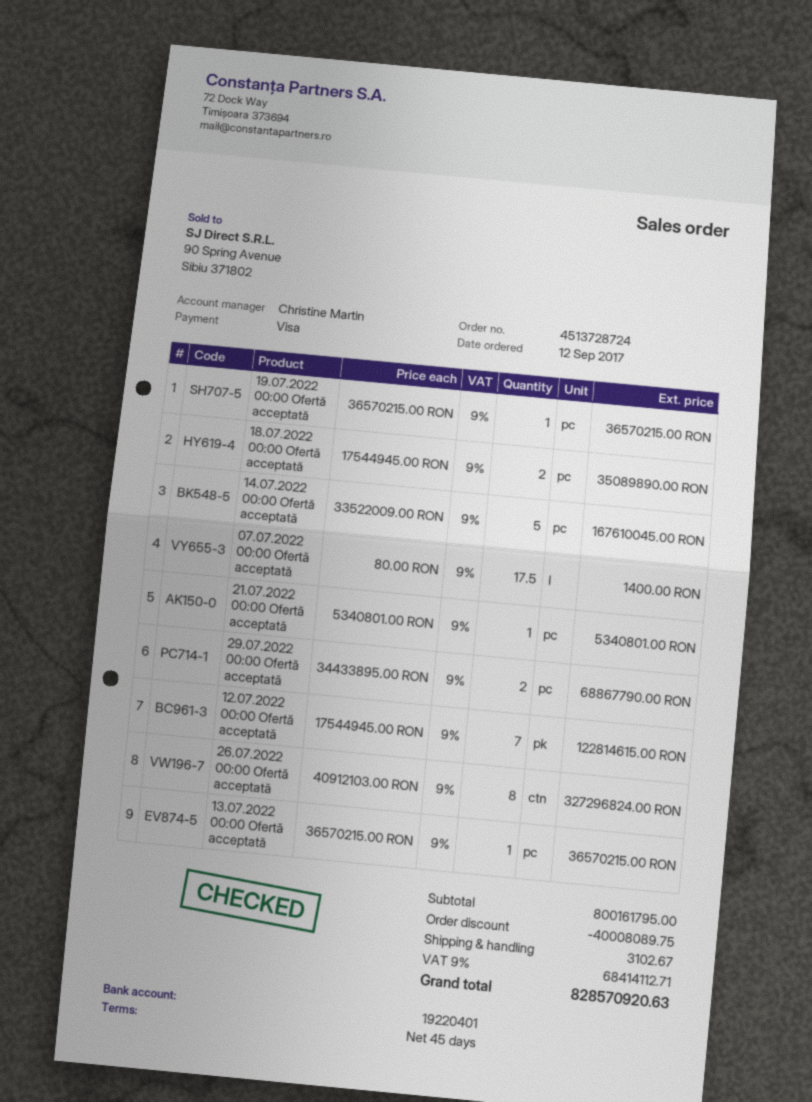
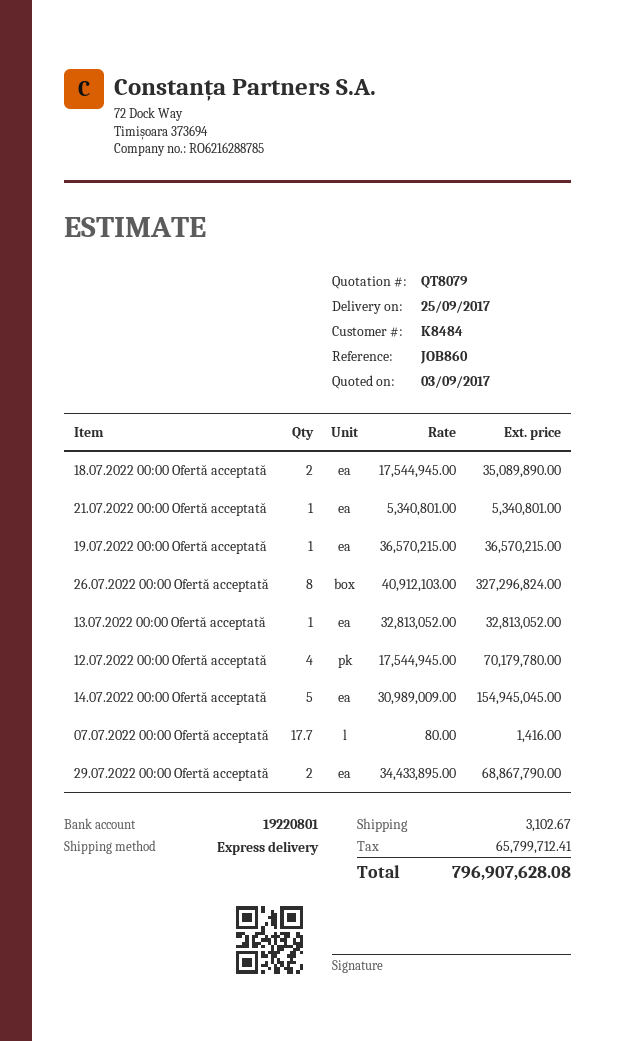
bank account: 19220401 -> 19220801
14.07.2022 00:00 Ofertă acceptată: 5 x 33522009.00 = 167610045.00 -> 5 x 30989009.00 = 154945045.00
07.07.2022 00:00 Ofertă acceptată: 17.5 x 80.00 = 1400.00 -> 17.7 x 80.00 = 1416.00
12.07.2022 00:00 Ofertă acceptată: 7 x 17544945.00 = 122814615.00 -> 4 x 17544945.00 = 70179780.00
13.07.2022 00:00 Ofertă acceptată: 1 x 36570215.00 = 36570215.00 -> 1 x 32813052.00 = 32813052.00
discount: 40008089.75 -> none
tax: 68414112.71 -> 65799712.41
total: 828570920.63 -> 796907628.08

